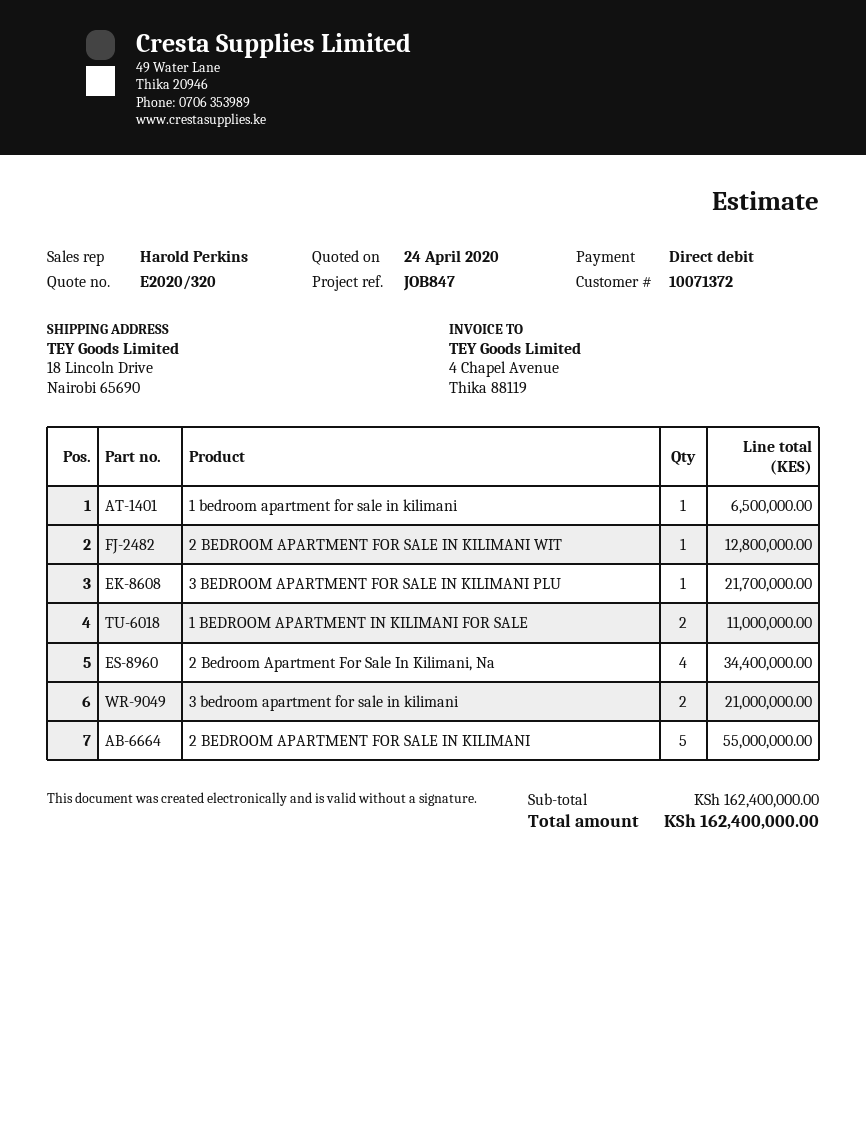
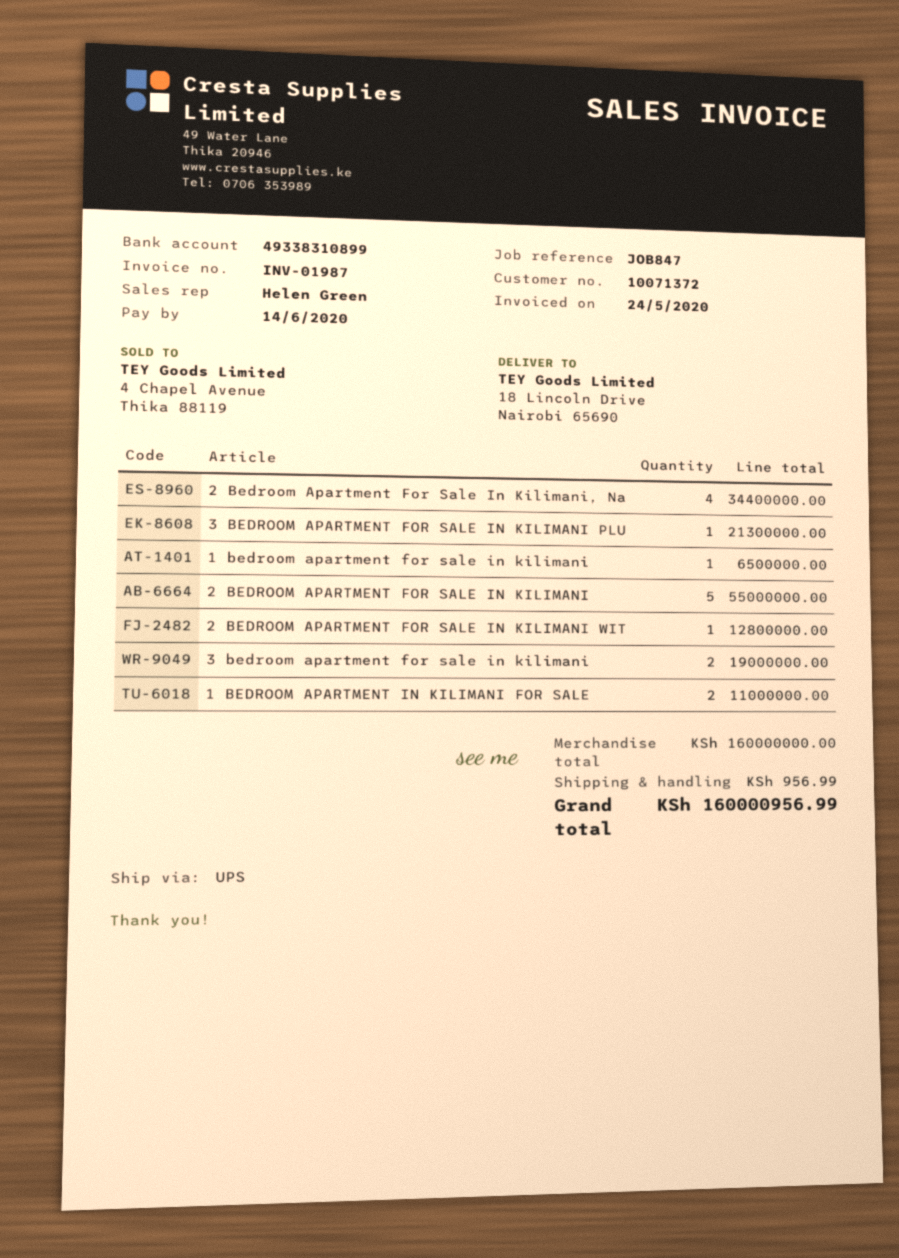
sales rep: Harold Perkins -> Helen Green
3 BEDROOM APARTMENT FOR SALE IN KILIMANI PLU: 1 for 21700000.00 -> 1 for 21300000.00
3 bedroom apartment for sale in kilimani: 2 for 21000000.00 -> 2 for 19000000.00
subtotal: 162400000.00 -> 160000000.00
shipping: none -> 956.99
total: 162400000.00 -> 160000956.99

